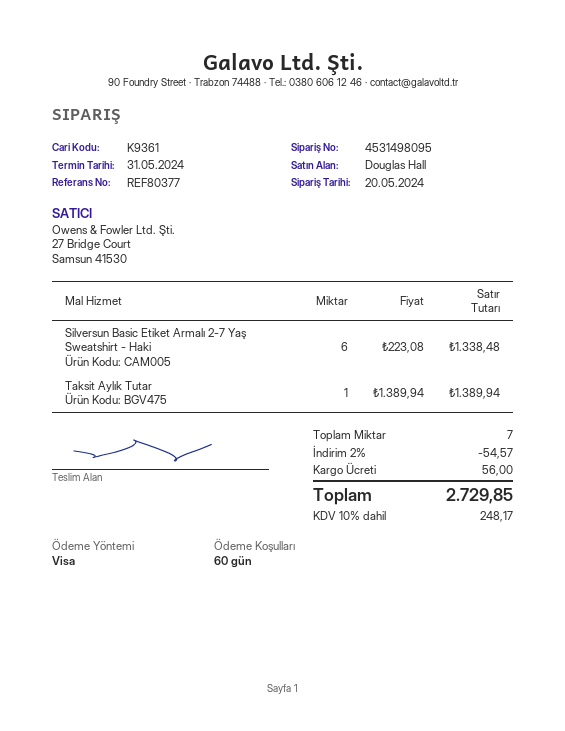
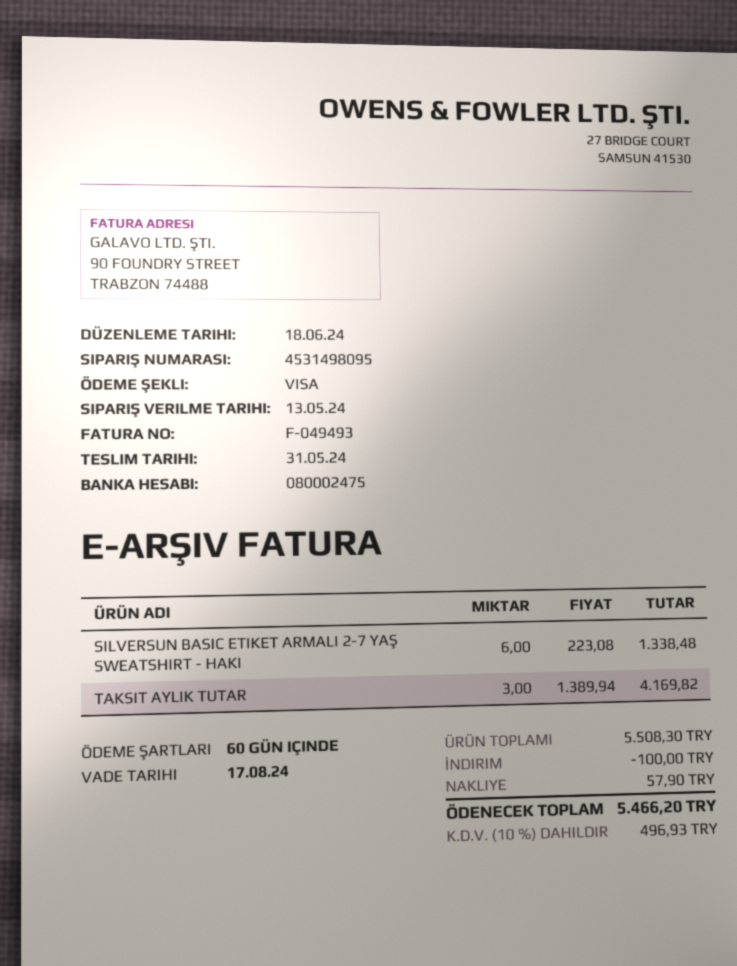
order date: 2024-05-20 -> 2024-05-13
Taksit Aylık Tutar: 1 x 1389.94 = 1389.94 -> 3 x 1389.94 = 4169.82
discount: 54.57 -> 100.00
shipping: 56.00 -> 57.90
tax: 10% = 248.17 -> 10% = 496.93
total: 2729.85 -> 5466.20

